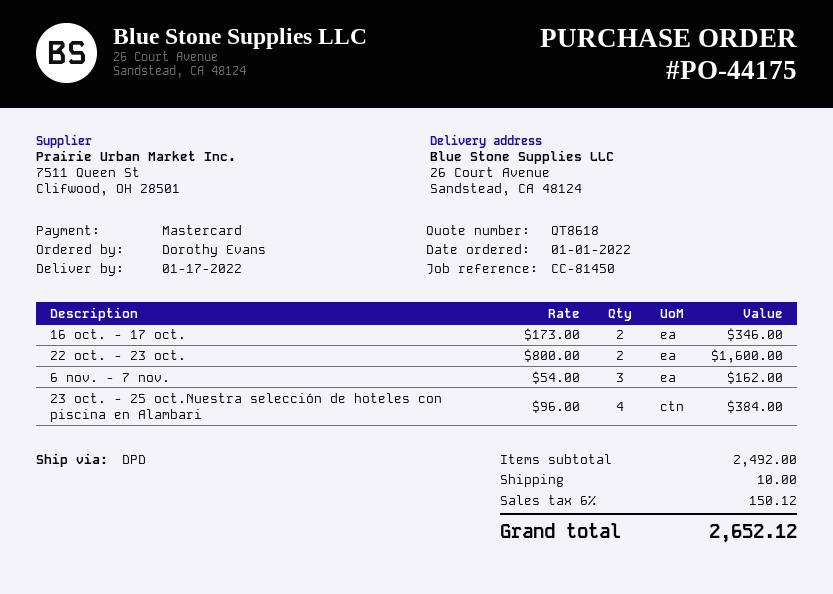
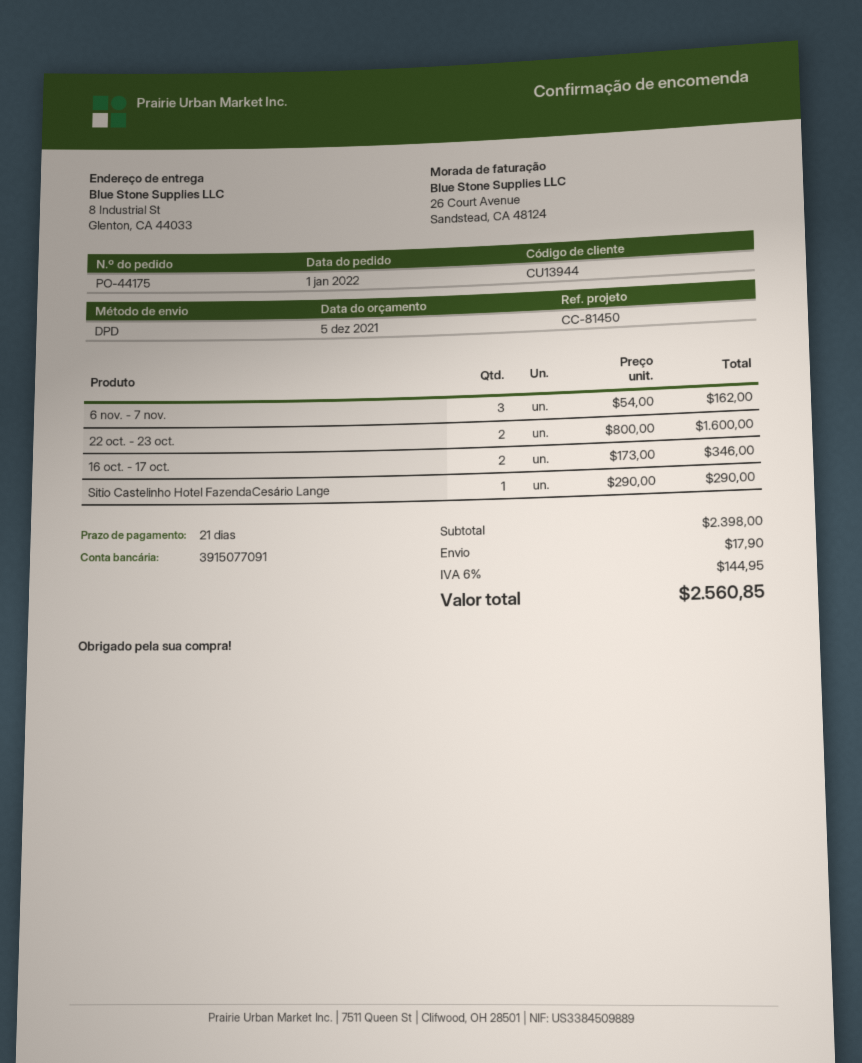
ship to: 26 Court Avenue, Sandstead, CA 48124 -> 8 Industrial St, Glenton, CA 44033
23 oct. - 25 oct.Nuestra selección de hoteles con piscina en Alambari: 4 x 96.00 = 384.00 -> none
Sitio Castelinho Hotel FazendaCesário Lange: none -> 1 x 290.00 = 290.00
subtotal: 2492.00 -> 2398.00
shipping: 10.00 -> 17.90
tax: 6% = 150.12 -> 6% = 144.95
total: 2652.12 -> 2560.85

